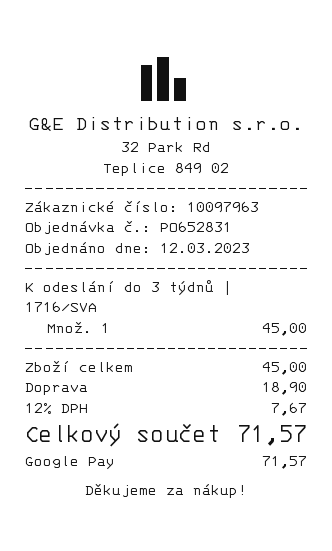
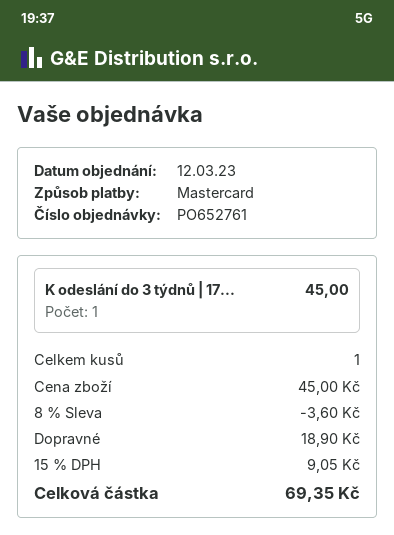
order number: PO652831 -> PO652761
payment method: Google Pay -> Mastercard
discount: none -> 8% = 3.60
tax: 12% = 7.67 -> 15% = 9.05
total: 71.57 -> 69.35

